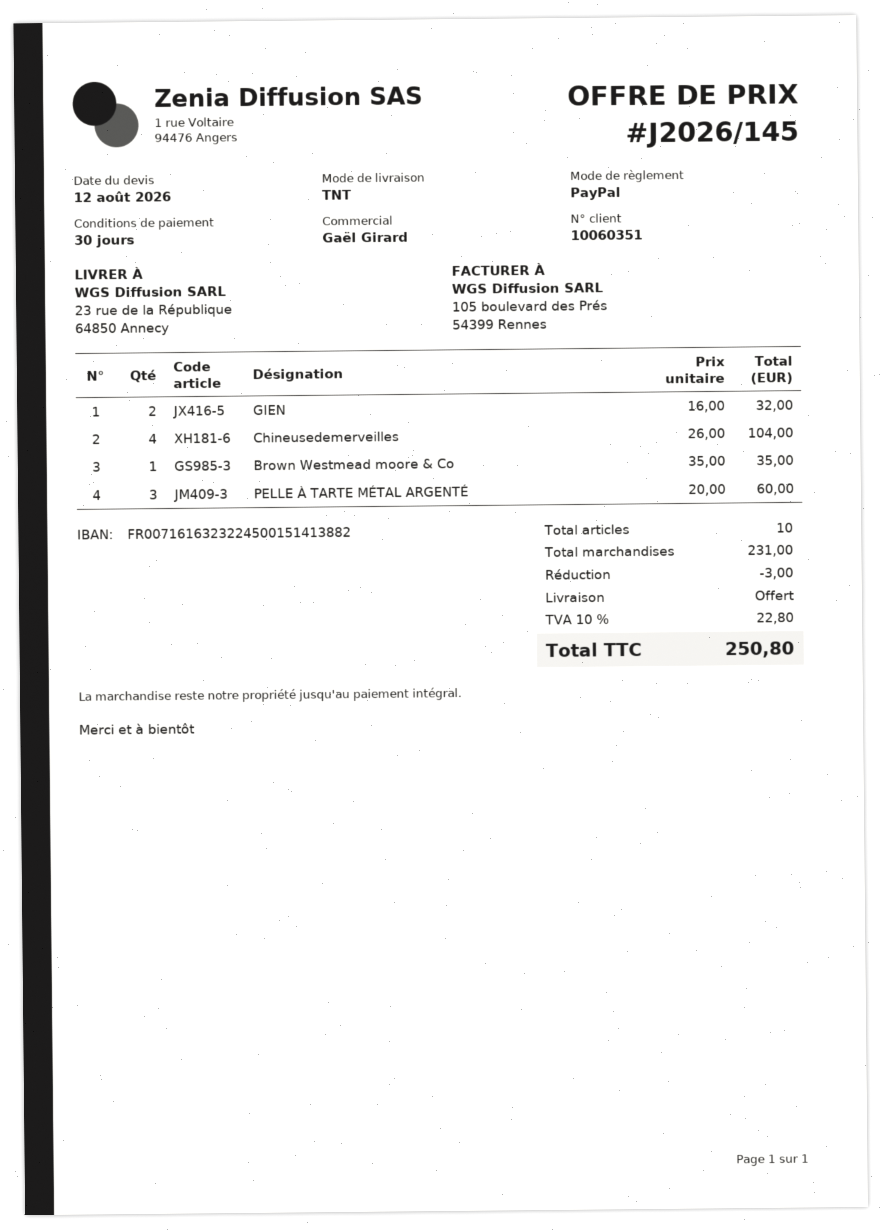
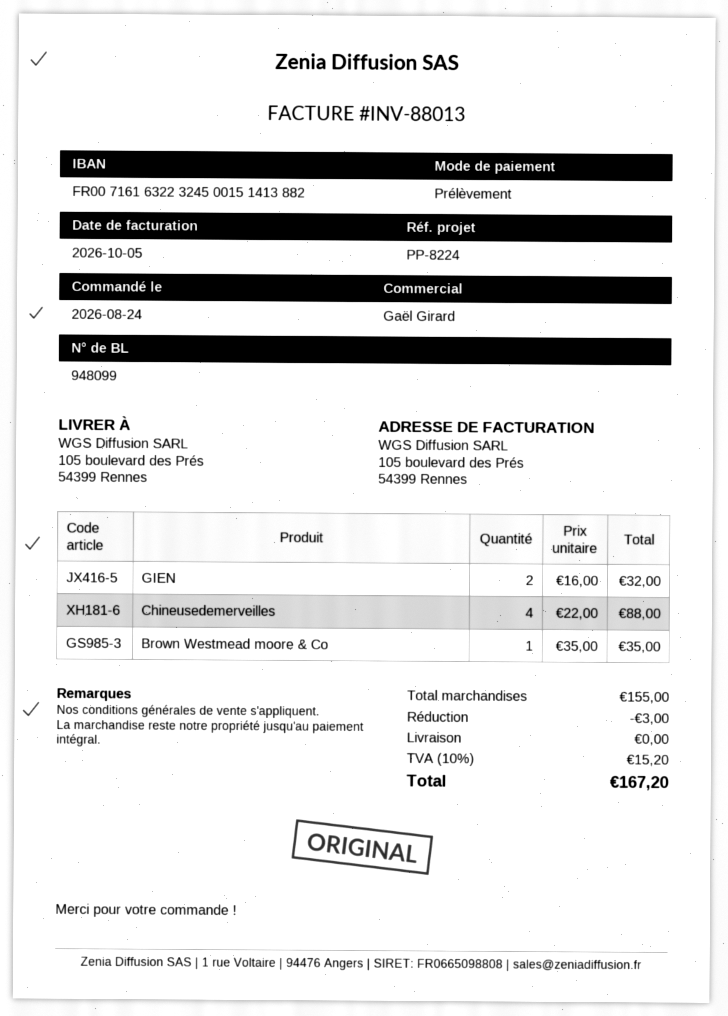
payment method: PayPal -> direct debit
bank account: FR0071616323224500151413882 -> FR0071616322324500151413882
ship to: 23 rue de la République, 64850 Annecy -> 105 boulevard des Prés, 54399 Rennes
Chineusedemerveilles: 4 x 26.00 = 104.00 -> 4 x 22.00 = 88.00
PELLE À TARTE MÉTAL ARGENTÉ: 3 x 20.00 = 60.00 -> none
subtotal: 231.00 -> 155.00
tax: 10% = 22.80 -> 10% = 15.20
total: 250.80 -> 167.20

